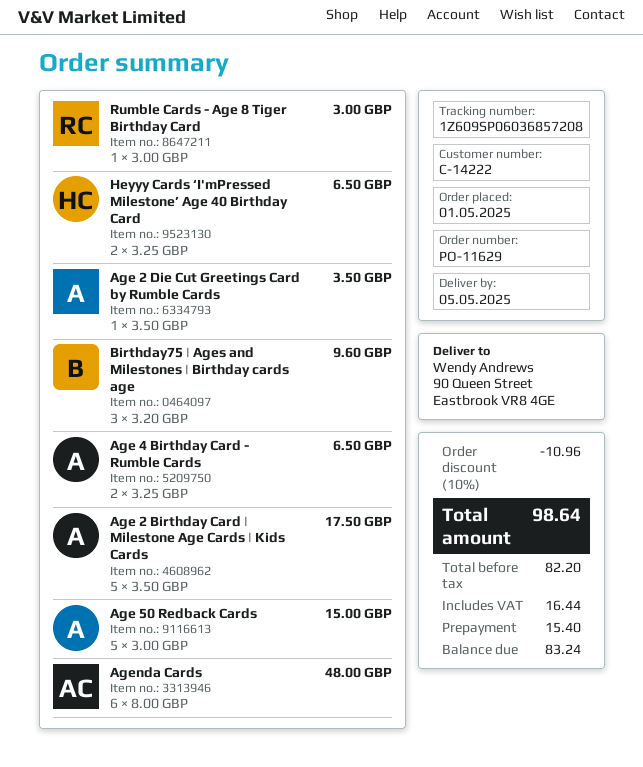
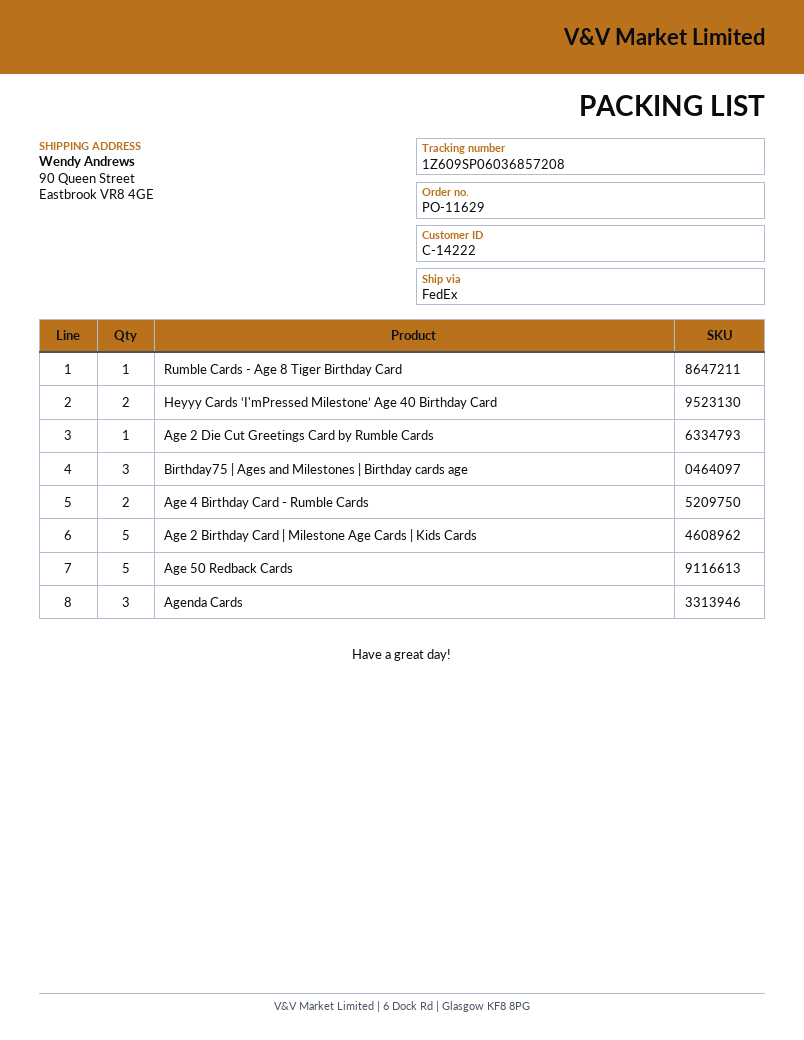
Agenda Cards: 6 -> 3

